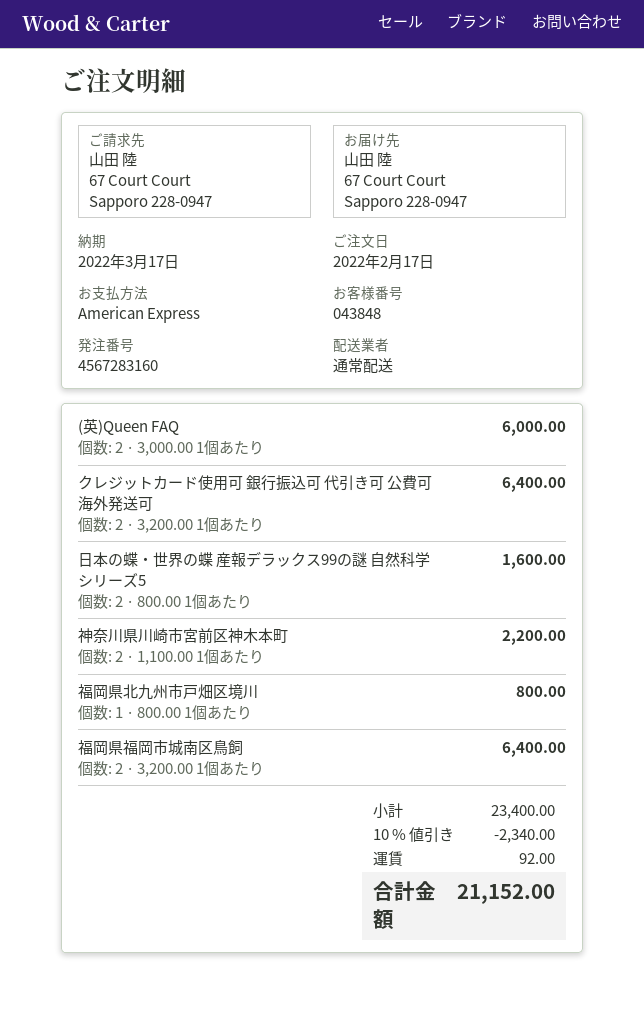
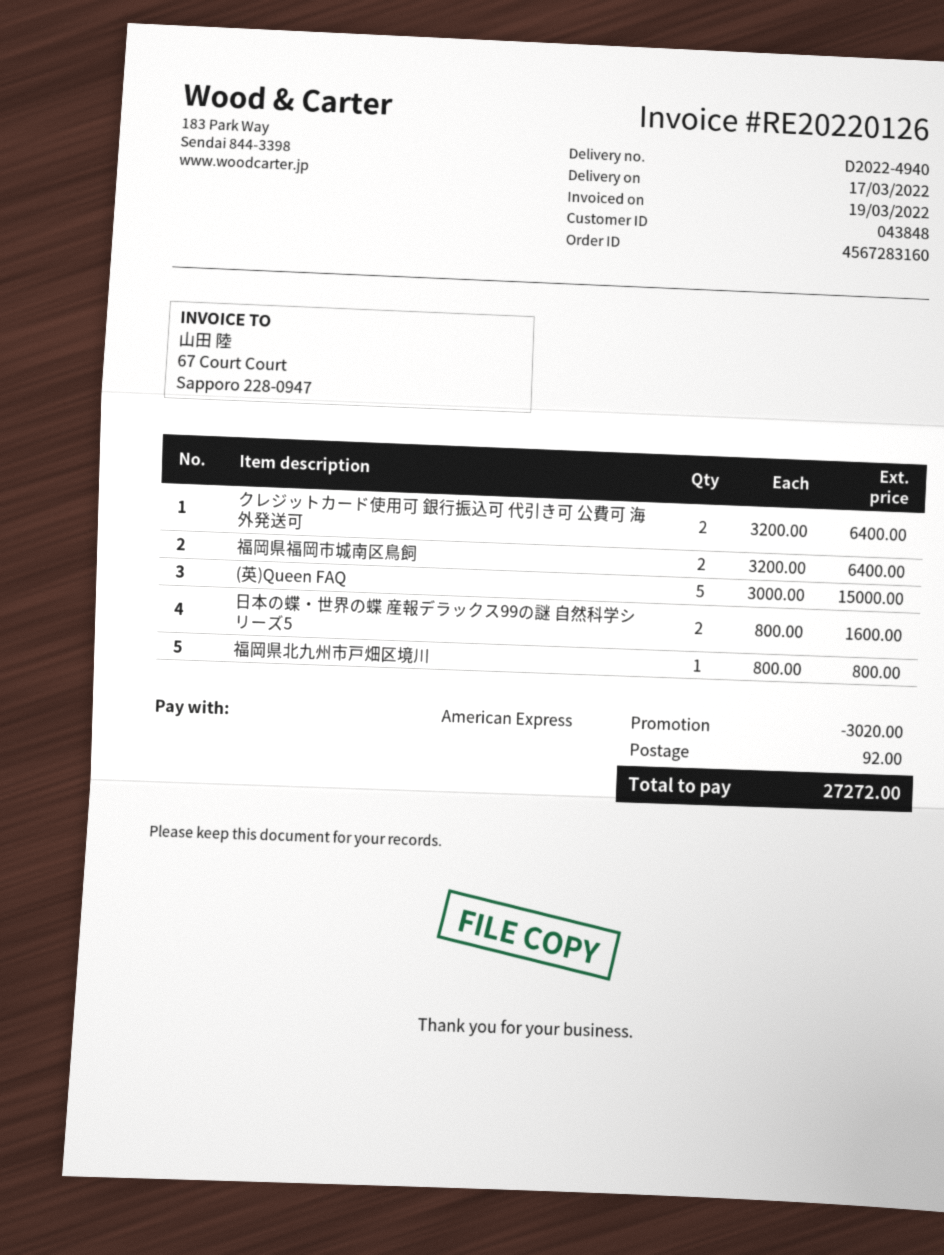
(英)Queen FAQ: 2 x 3000.00 = 6000.00 -> 5 x 3000.00 = 15000.00
神奈川県川崎市宮前区神木本町: 2 x 1100.00 = 2200.00 -> none
discount: 2340.00 -> 3020.00
total: 21152.00 -> 27272.00

